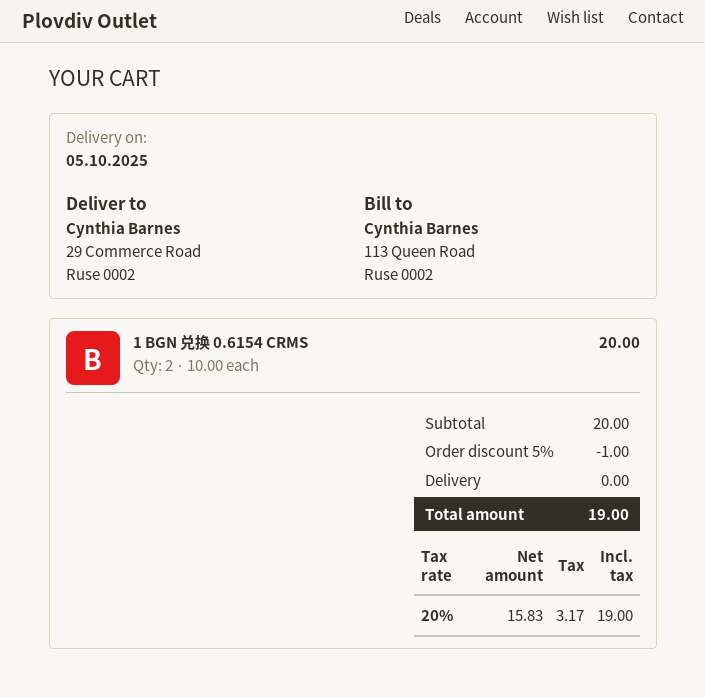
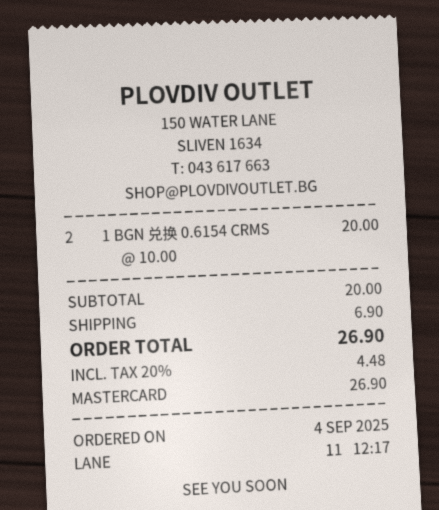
discount: 5% = 1.00 -> none
shipping: 0.00 -> 6.90
tax: 20% = 3.17 -> 20% = 4.48
total: 19.00 -> 26.90

